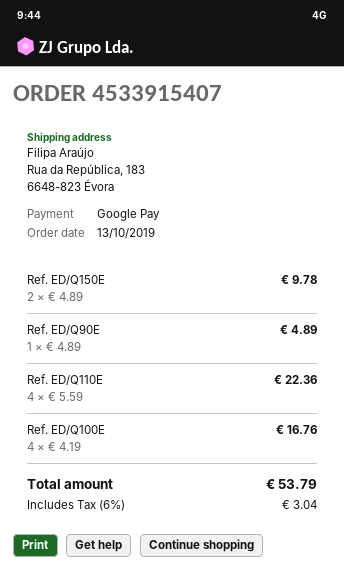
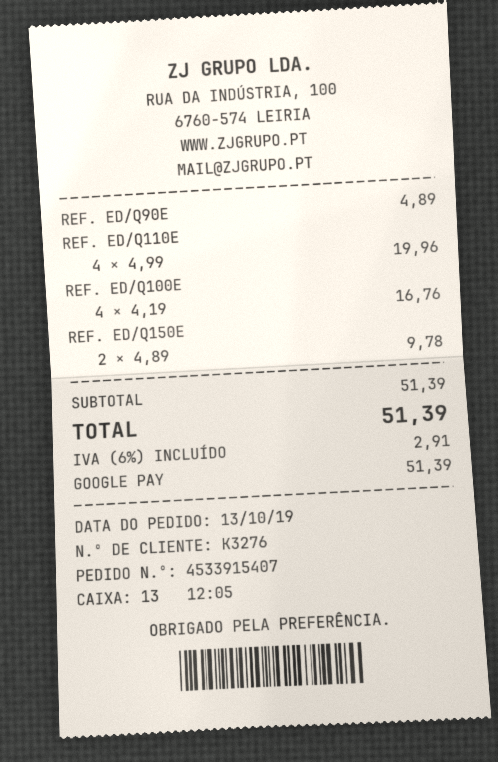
Ref. ED/Q110E: 4 x 5.59 = 22.36 -> 4 x 4.99 = 19.96
tax: 6% = 3.04 -> 6% = 2.91
total: 53.79 -> 51.39

